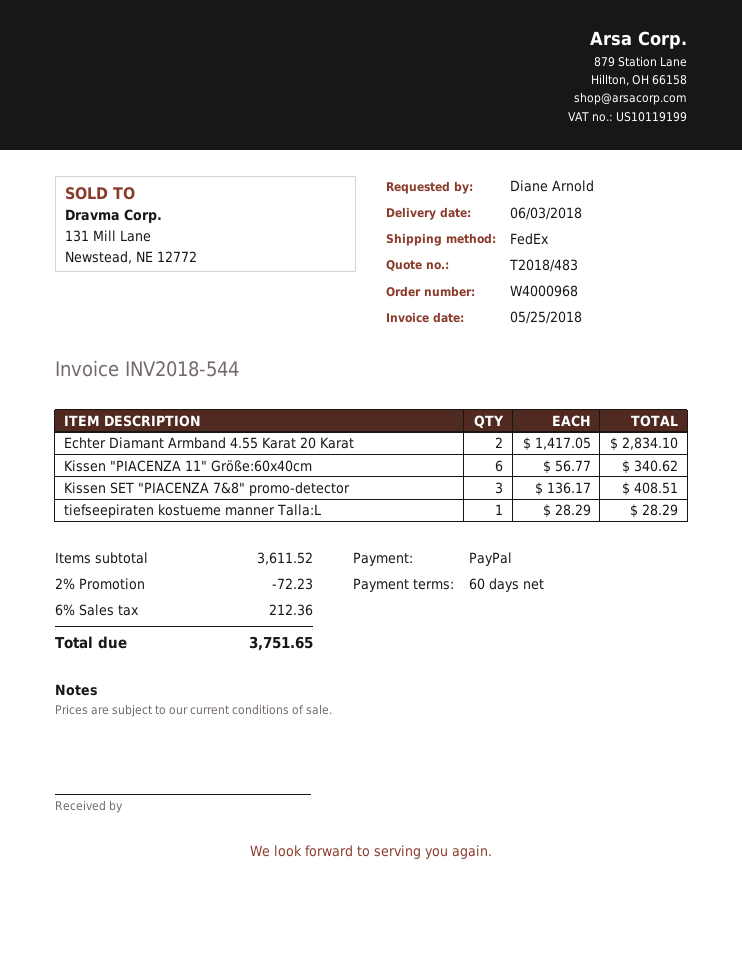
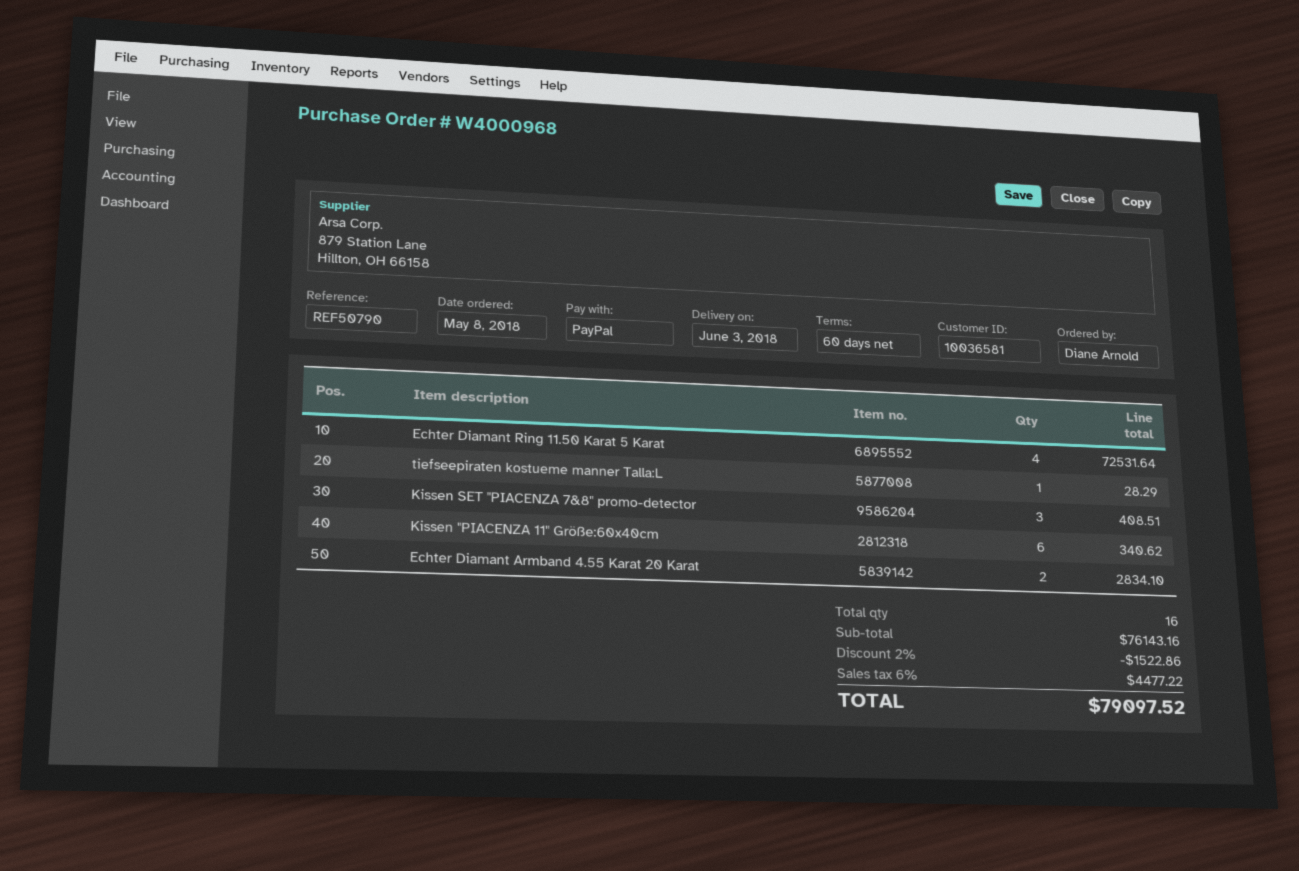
Echter Diamant Ring 11.50 Karat 5 Karat: none -> 4 for 72531.64
subtotal: 3611.52 -> 76143.16
discount: 2% = 72.23 -> 2% = 1522.86
tax: 6% = 212.36 -> 6% = 4477.22
total: 3751.65 -> 79097.52

